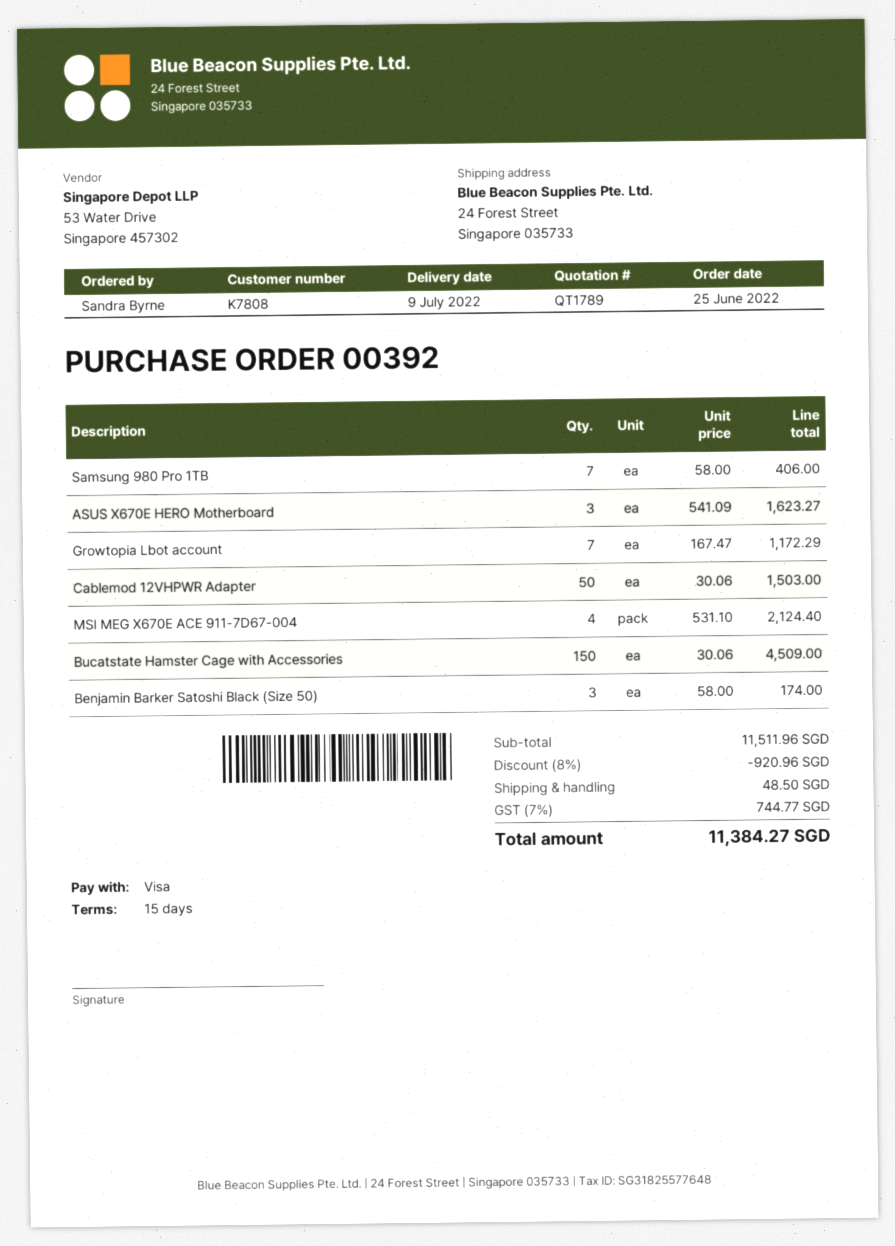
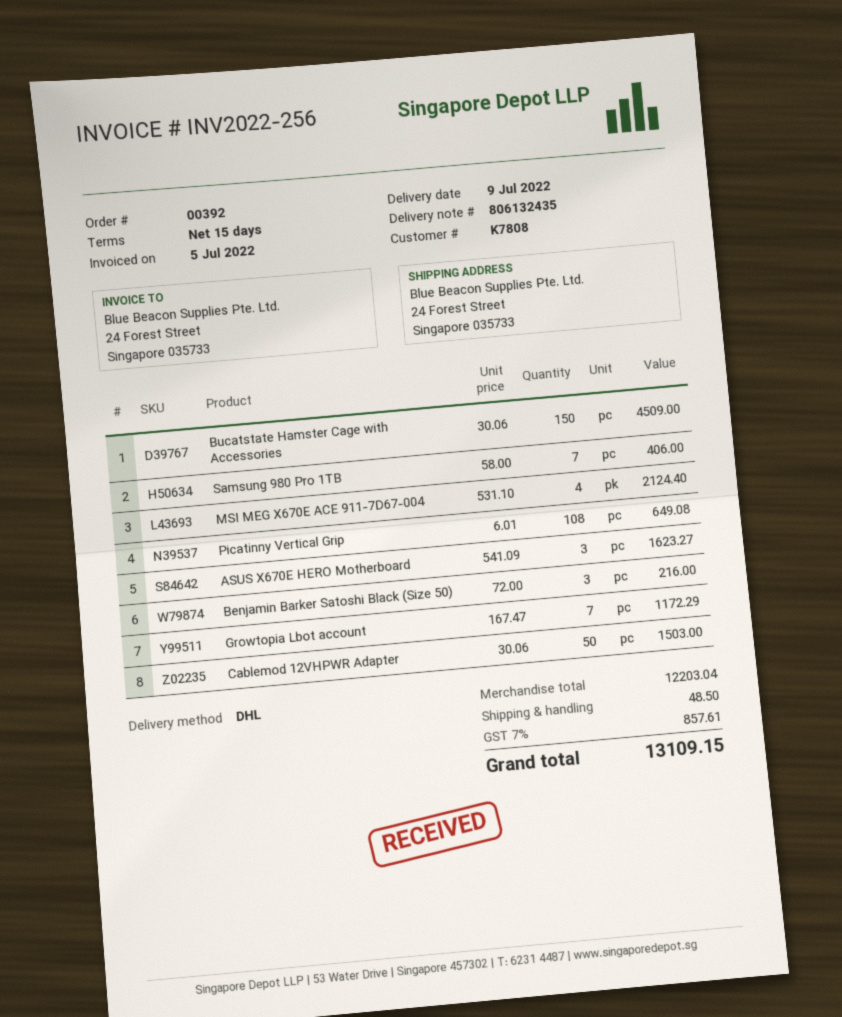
Benjamin Barker Satoshi Black (Size 50): 3 x 58.00 = 174.00 -> 3 x 72.00 = 216.00
Picatinny Vertical Grip: none -> 108 x 6.01 = 649.08
subtotal: 11511.96 -> 12203.04
discount: 8% = 920.96 -> none
tax: 7% = 744.77 -> 7% = 857.61
total: 11384.27 -> 13109.15

